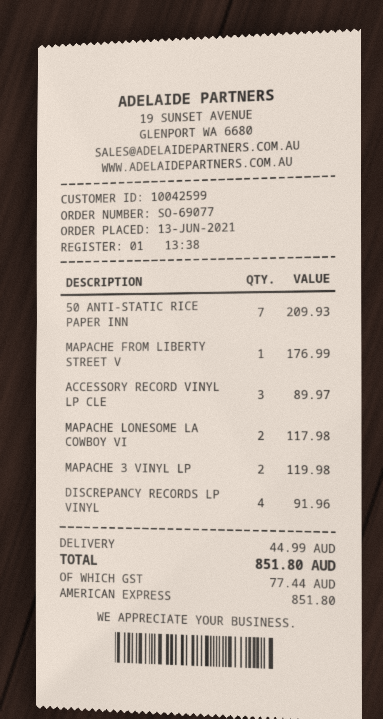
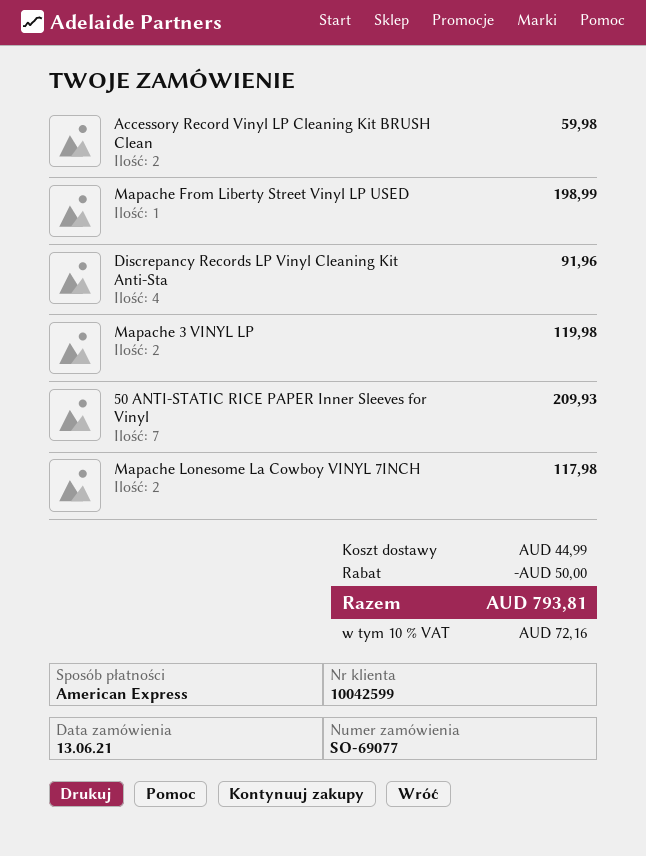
MAPACHE FROM LIBERTY STREET V: 1 for 176.99 -> 1 for 198.99
ACCESSORY RECORD VINYL LP CLE: 3 for 89.97 -> 2 for 59.98
discount: none -> 50.00
tax: 77.44 -> 72.16
total: 851.80 -> 793.81

